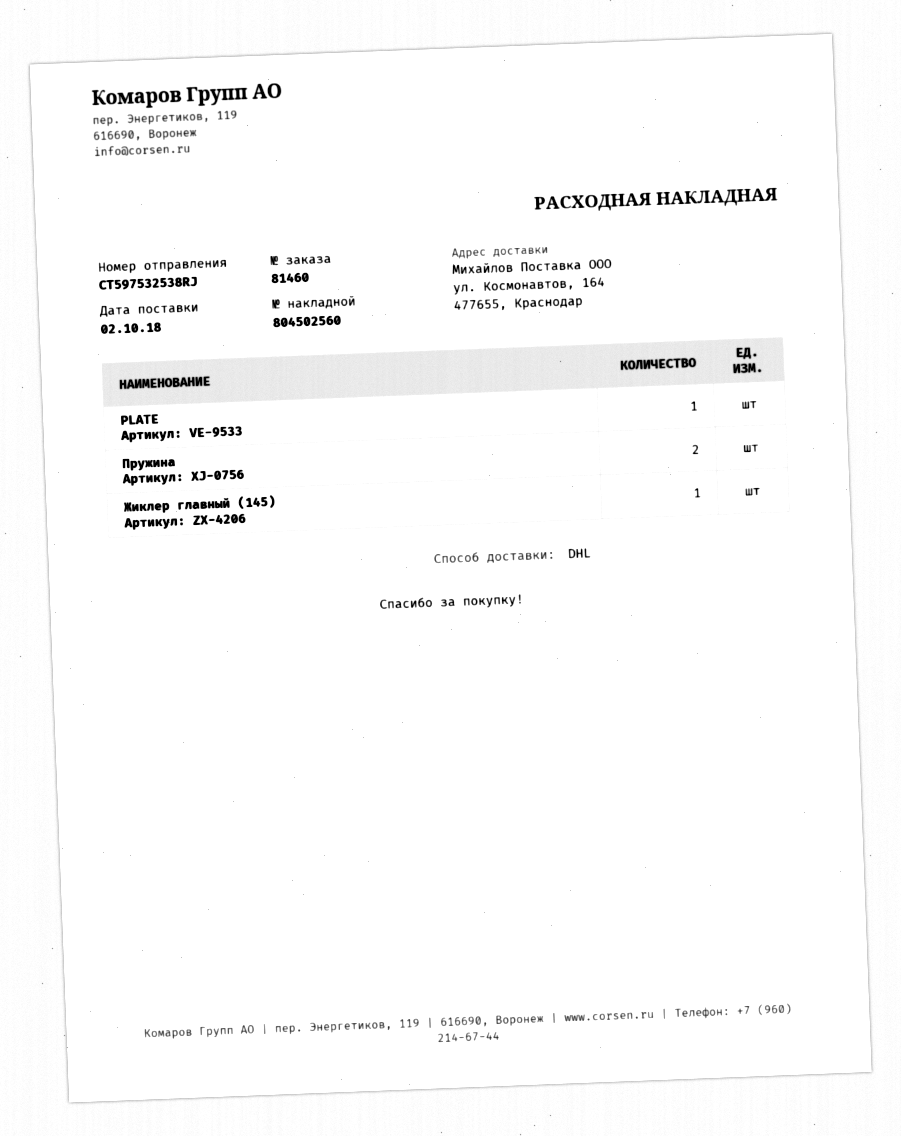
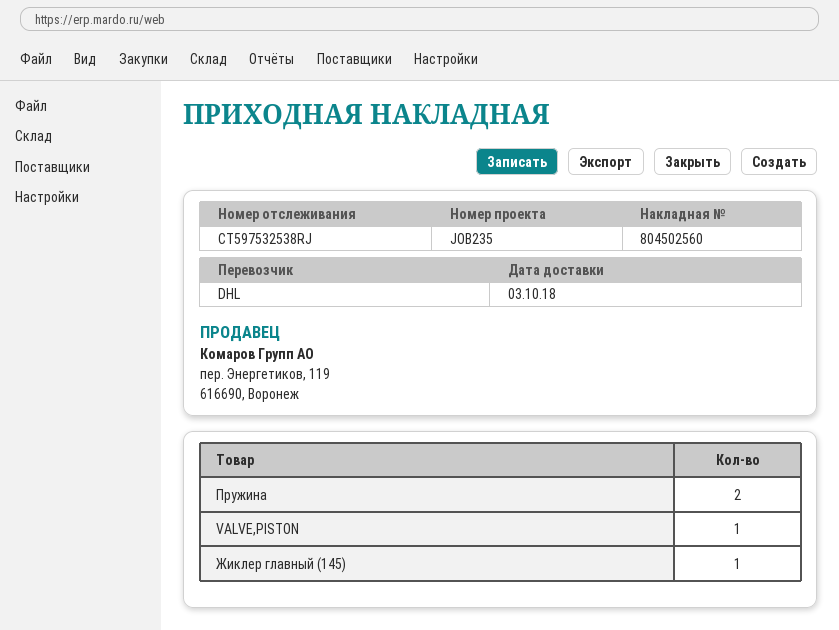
delivery date: 2018-10-02 -> 2018-10-03
PLATE: 1 -> none
VALVE,PISTON: none -> 1

